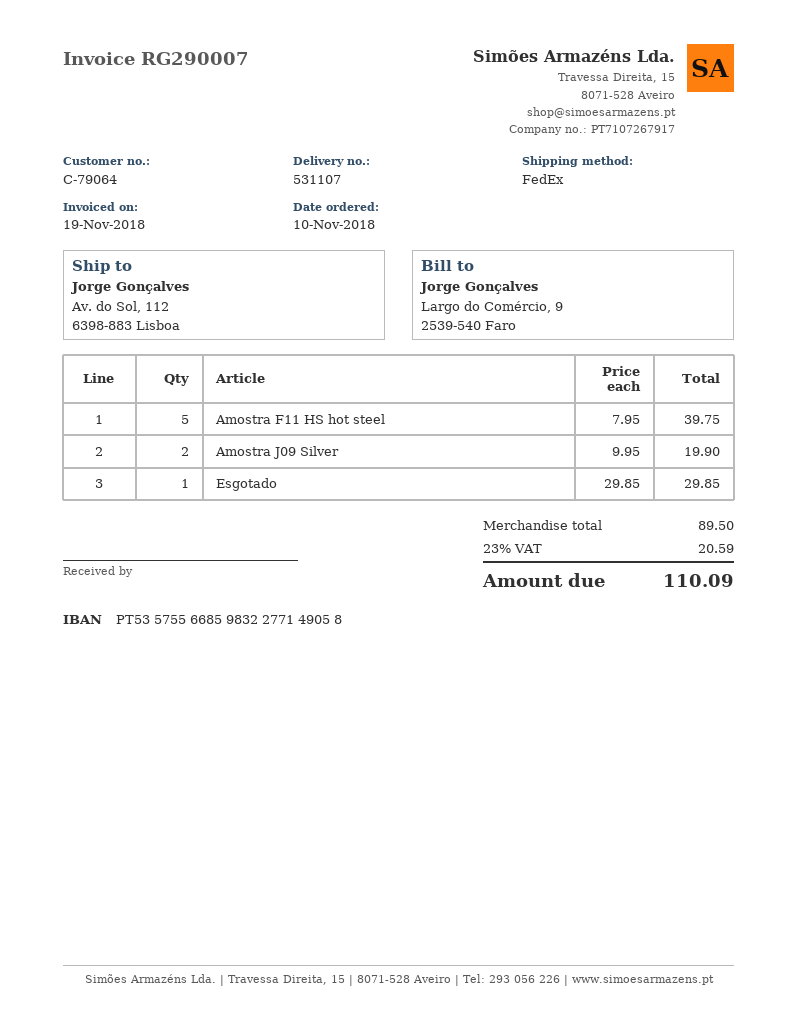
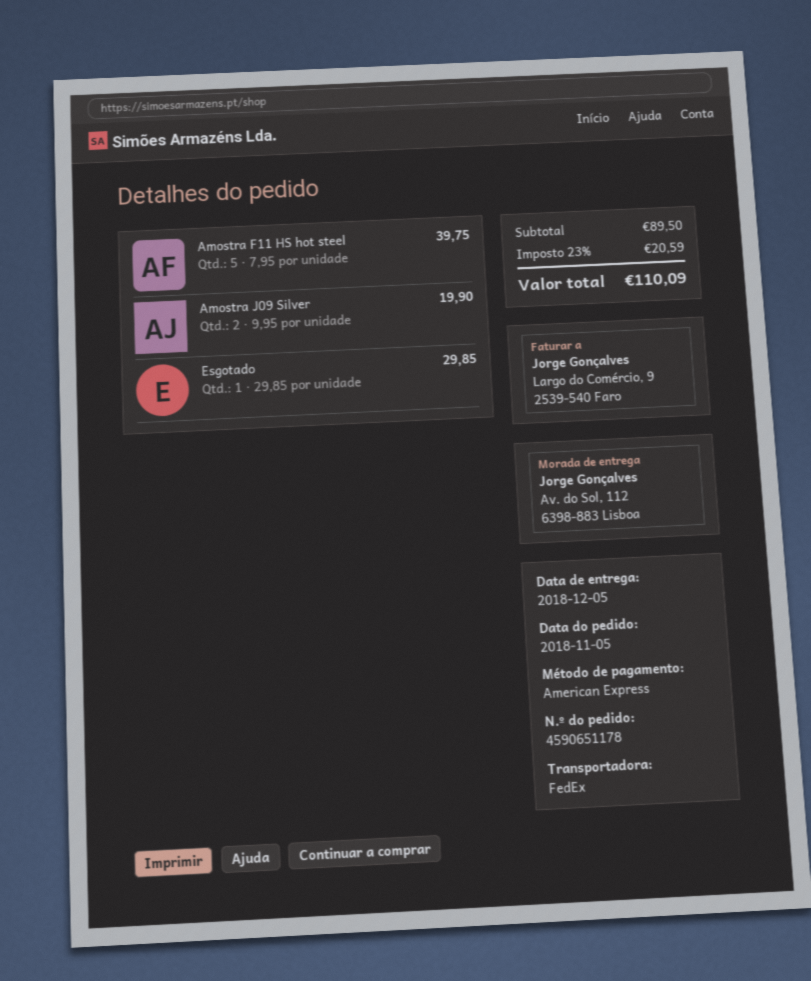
order date: 2018-11-10 -> 2018-11-05

